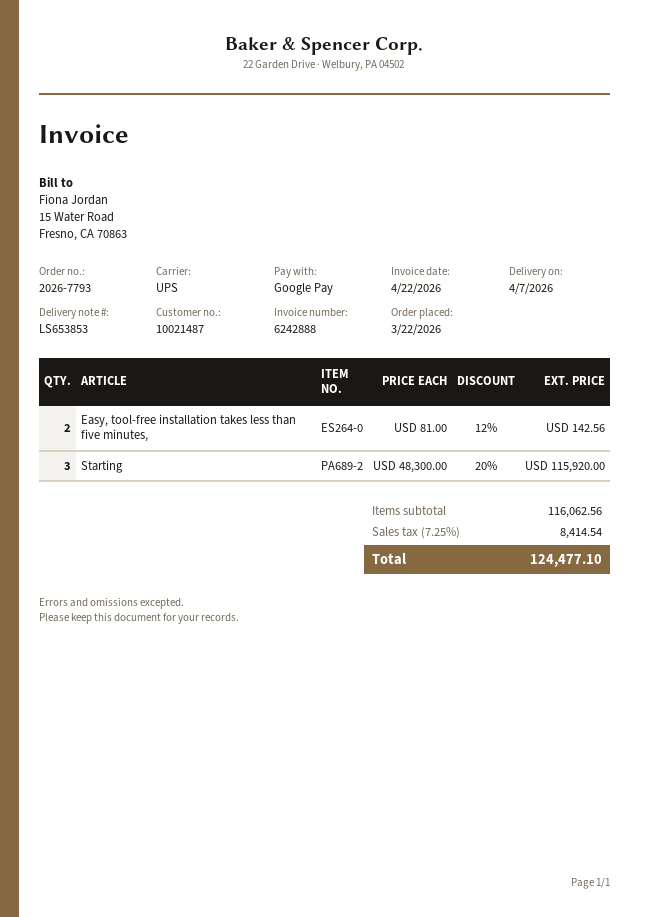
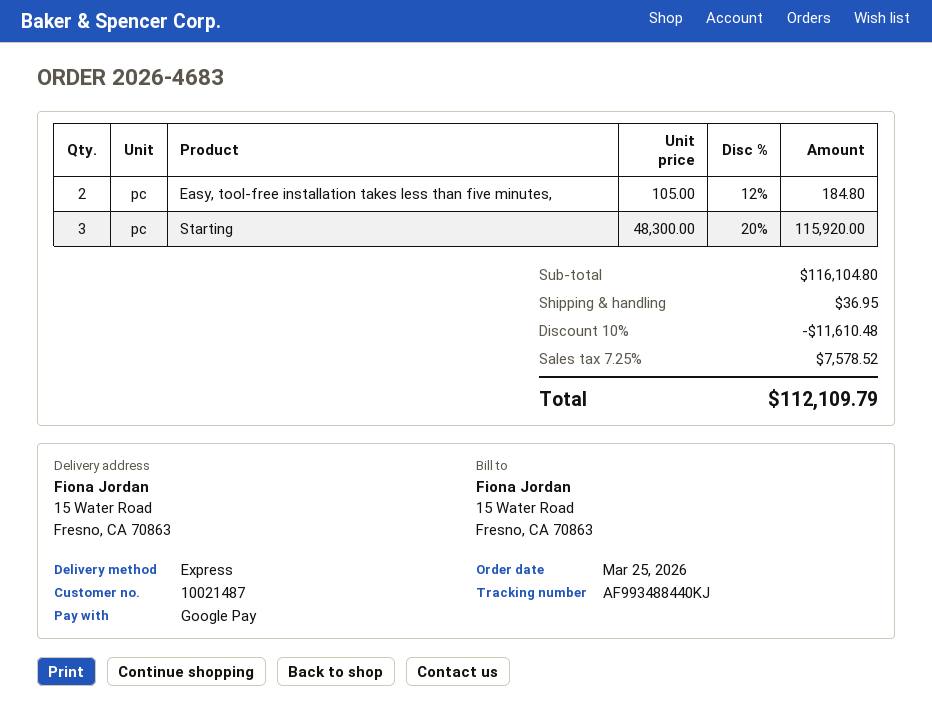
order number: 2026-7793 -> 2026-4683
order date: 2026-03-22 -> 2026-03-25
shipping method: UPS -> express
Easy, tool-free installation takes less than five minutes,: 2 x 81.00 - 12% = 142.56 -> 2 x 105.00 - 12% = 184.80
subtotal: 116062.56 -> 116104.80
discount: none -> 10% = 11610.48
shipping: none -> 36.95
tax: 7.25% = 8414.54 -> 7.25% = 7578.52
total: 124477.10 -> 112109.79

